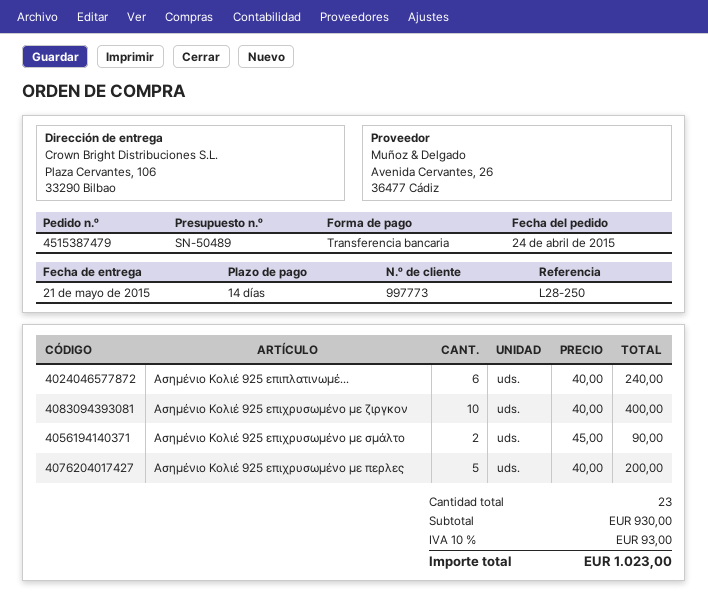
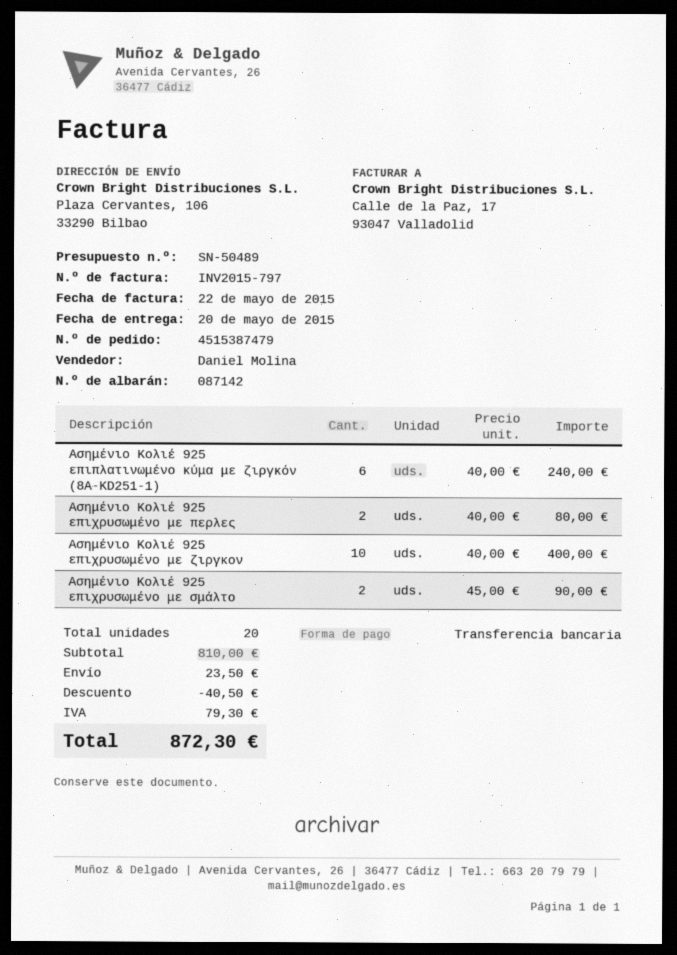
delivery date: 2015-05-21 -> 2015-05-20
Ασημένιο Κολιέ 925 επιχρυσωμένο με περλες: 5 x 40.00 = 200.00 -> 2 x 40.00 = 80.00
total quantity: 23 -> 20
subtotal: 930.00 -> 810.00
discount: none -> 40.50
shipping: none -> 23.50
tax: 93.00 -> 79.30
total: 1023.00 -> 872.30

